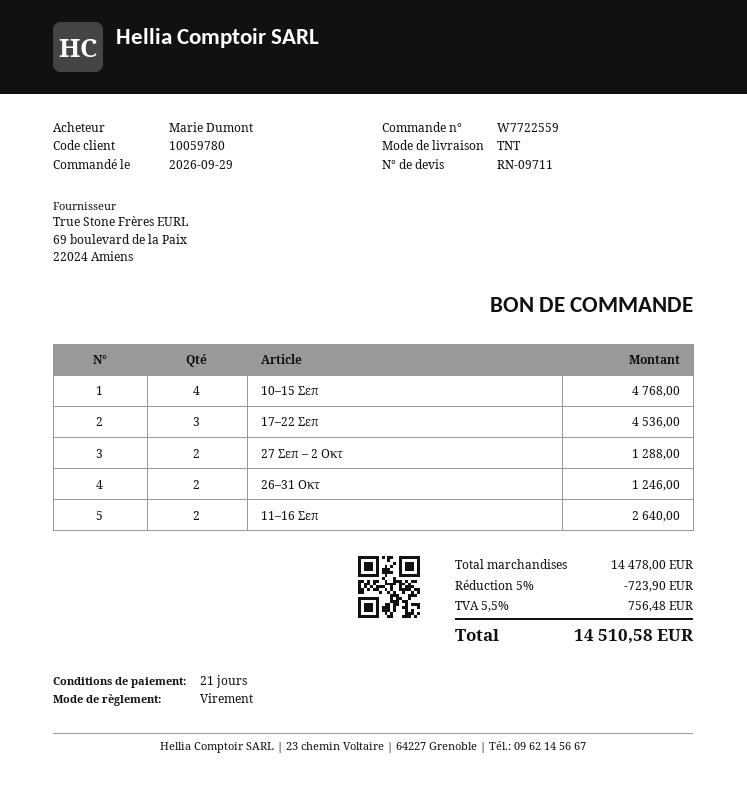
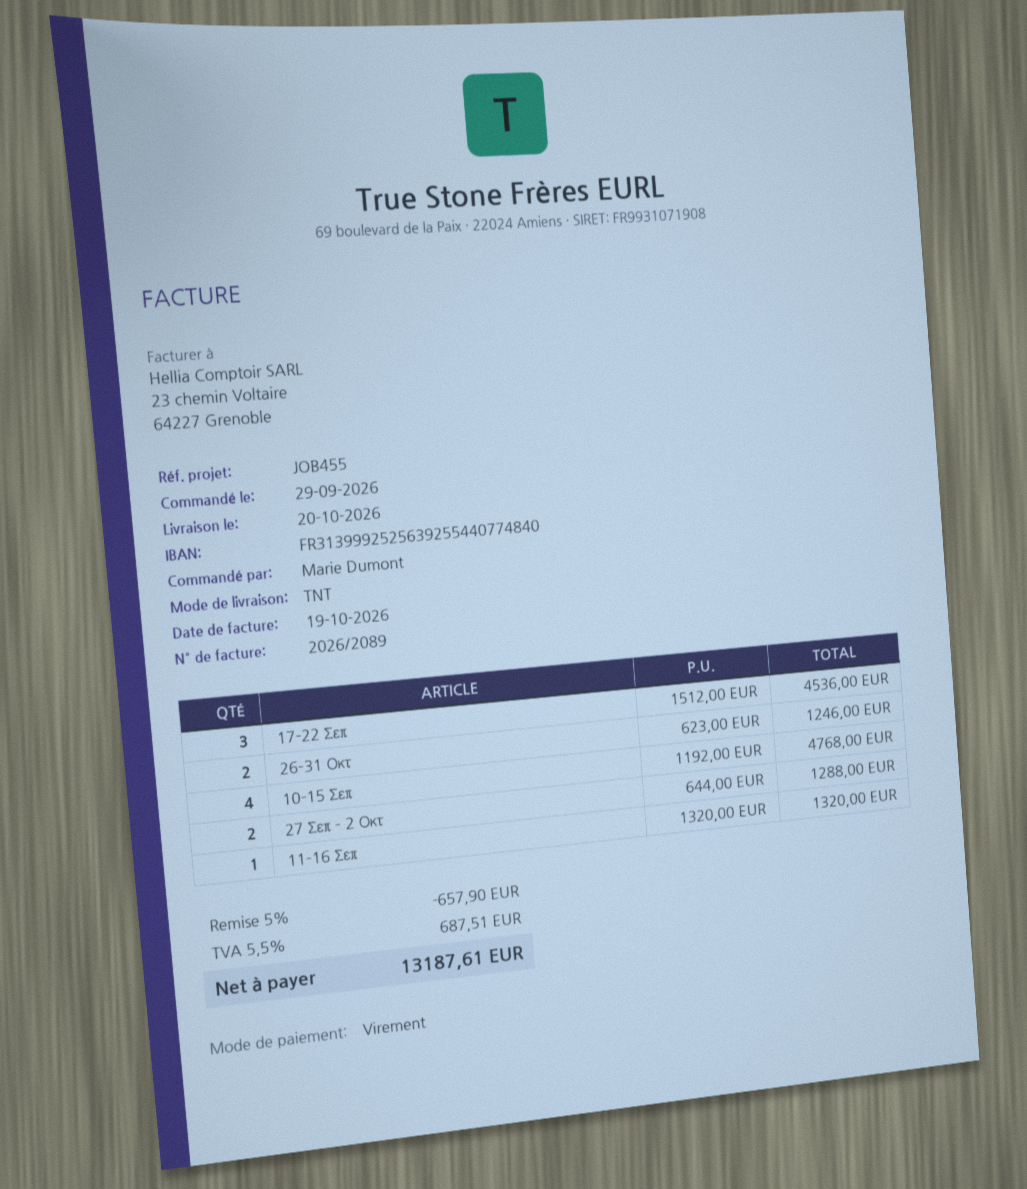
11–16 Σεπ: 2 for 2640.00 -> 1 for 1320.00
discount: 5% = 723.90 -> 5% = 657.90
tax: 5.5% = 756.48 -> 5.5% = 687.51
total: 14510.58 -> 13187.61

